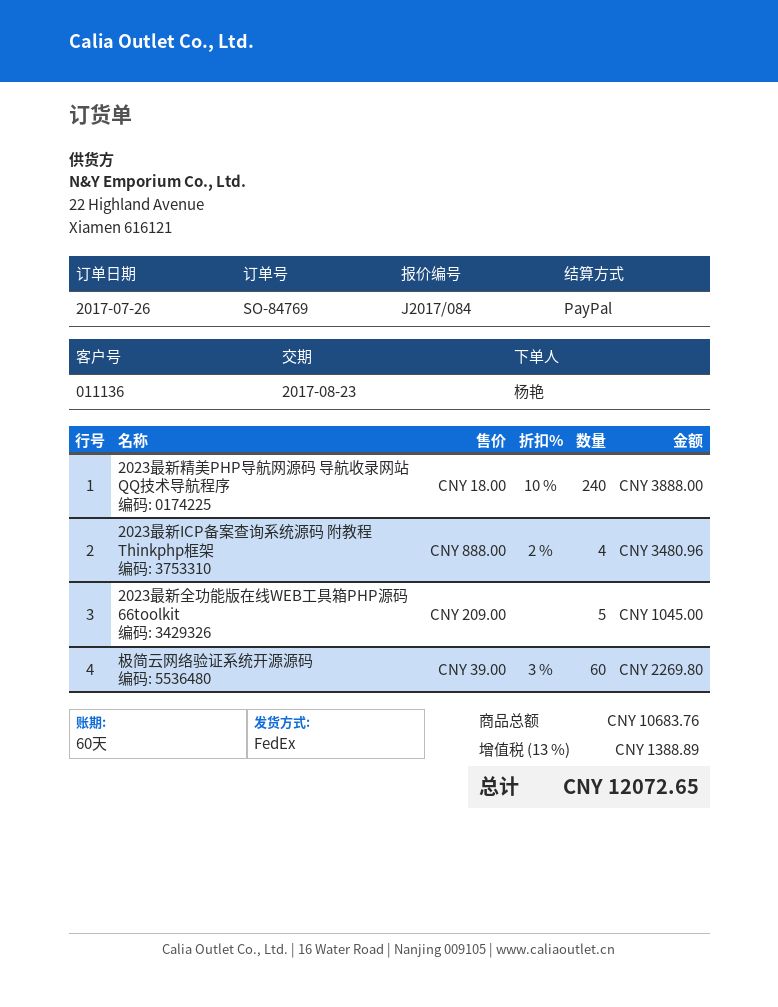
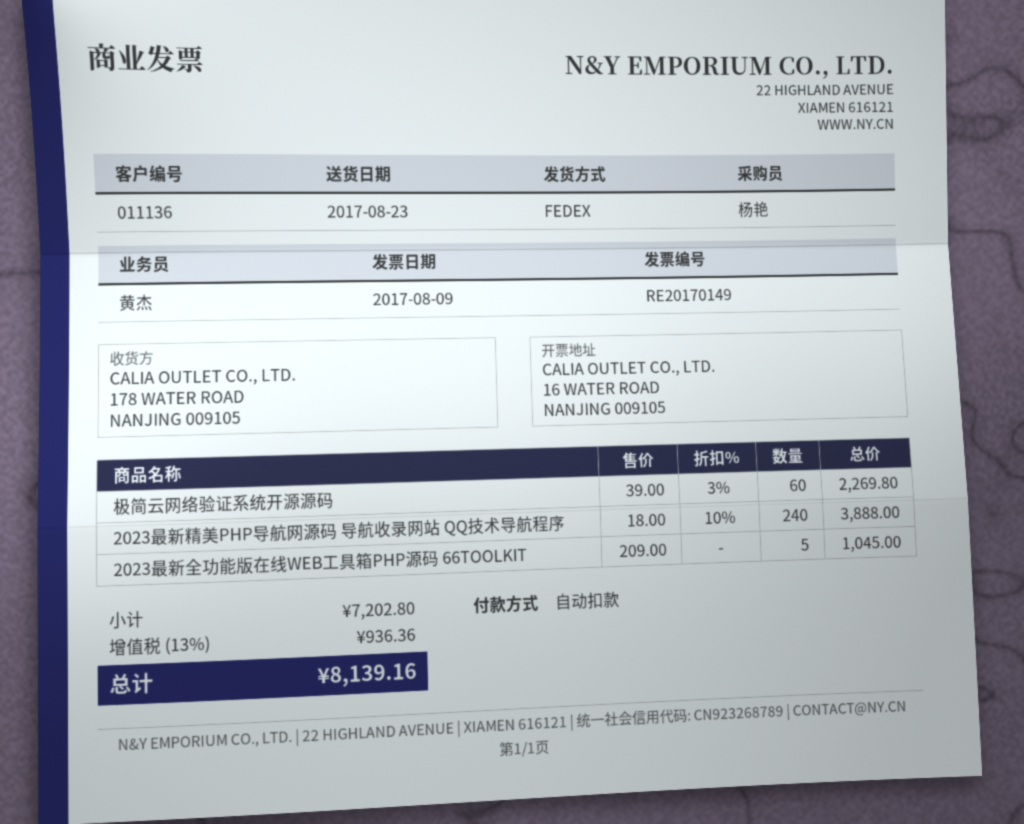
payment method: PayPal -> direct debit
2023最新ICP备案查询系统源码 附教程 Thinkphp框架: 4 x 888.00 - 2% = 3480.96 -> none
subtotal: 10683.76 -> 7202.80
tax: 13% = 1388.89 -> 13% = 936.36
total: 12072.65 -> 8139.16

